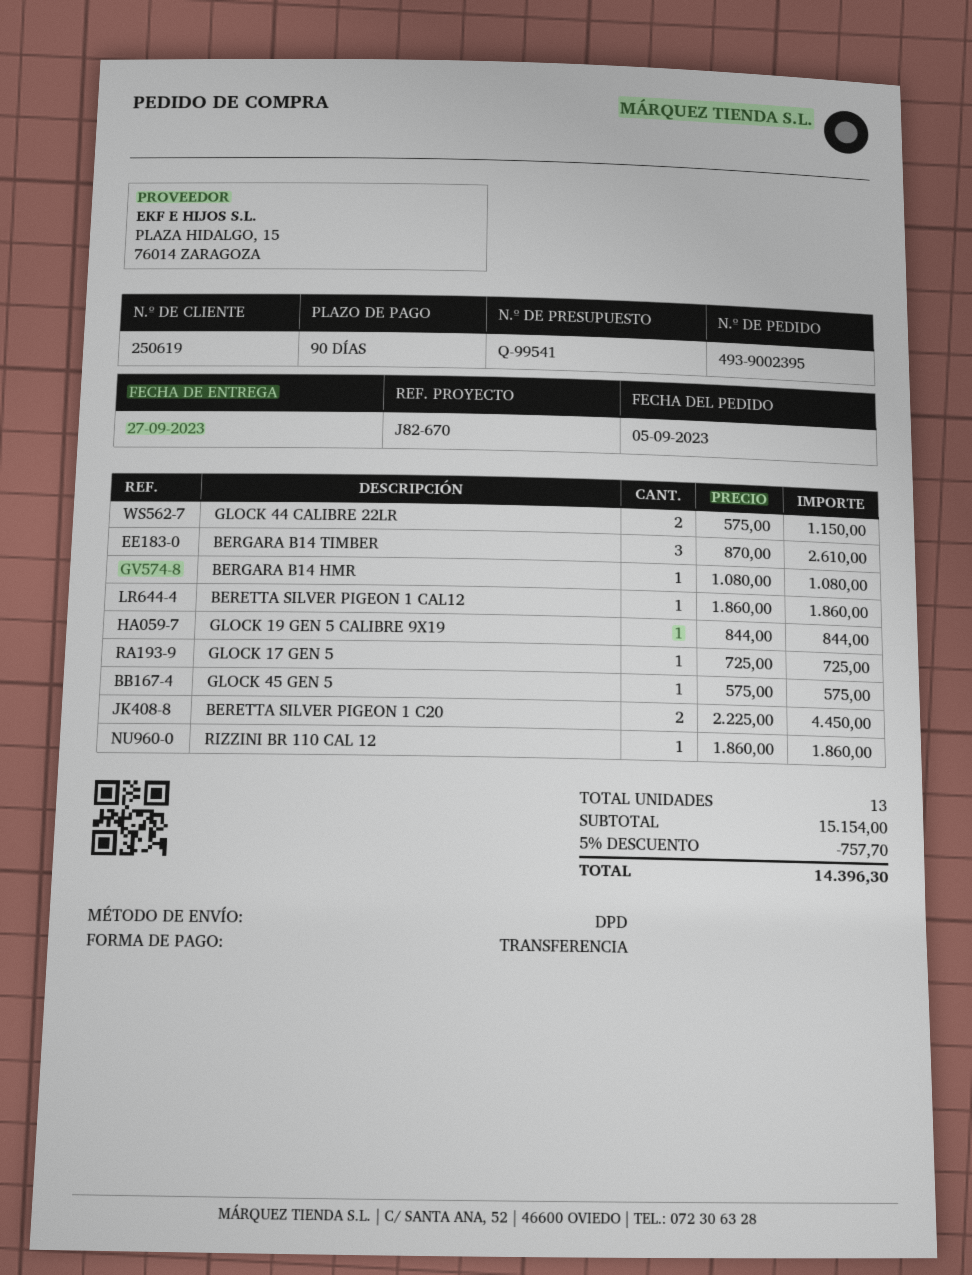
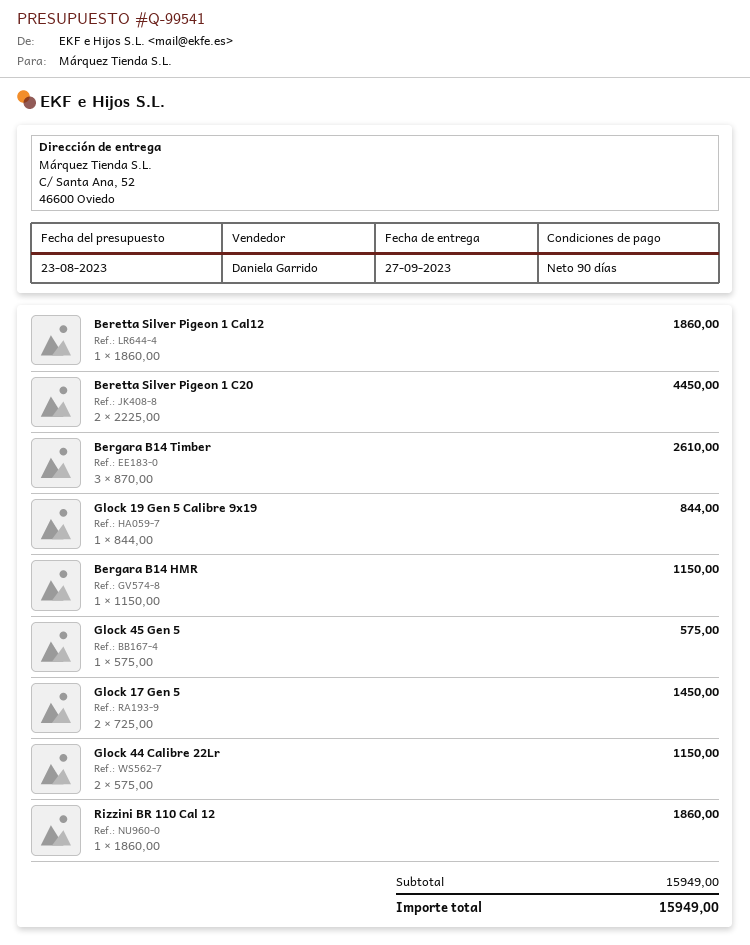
BERGARA B14 HMR: 1 x 1080.00 = 1080.00 -> 1 x 1150.00 = 1150.00
GLOCK 17 GEN 5: 1 x 725.00 = 725.00 -> 2 x 725.00 = 1450.00
subtotal: 15154.00 -> 15949.00
discount: 5% = 757.70 -> none
total: 14396.30 -> 15949.00

